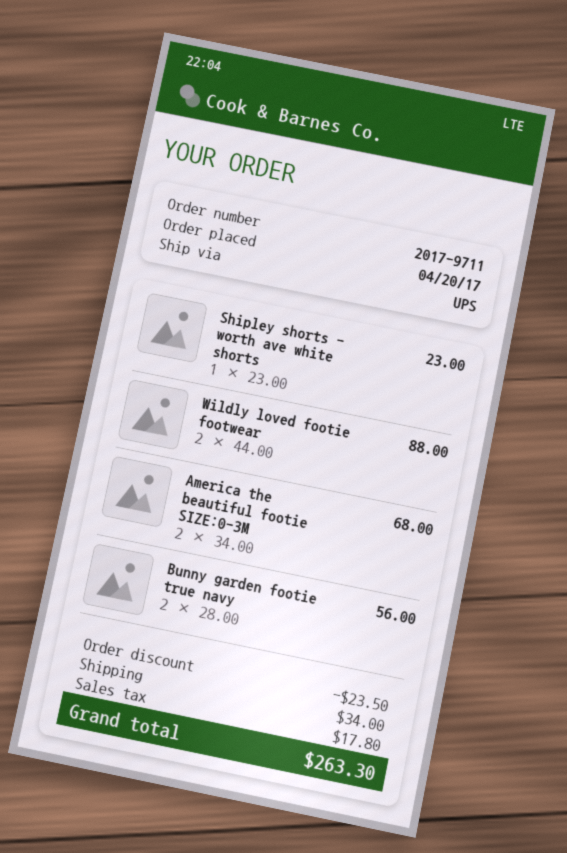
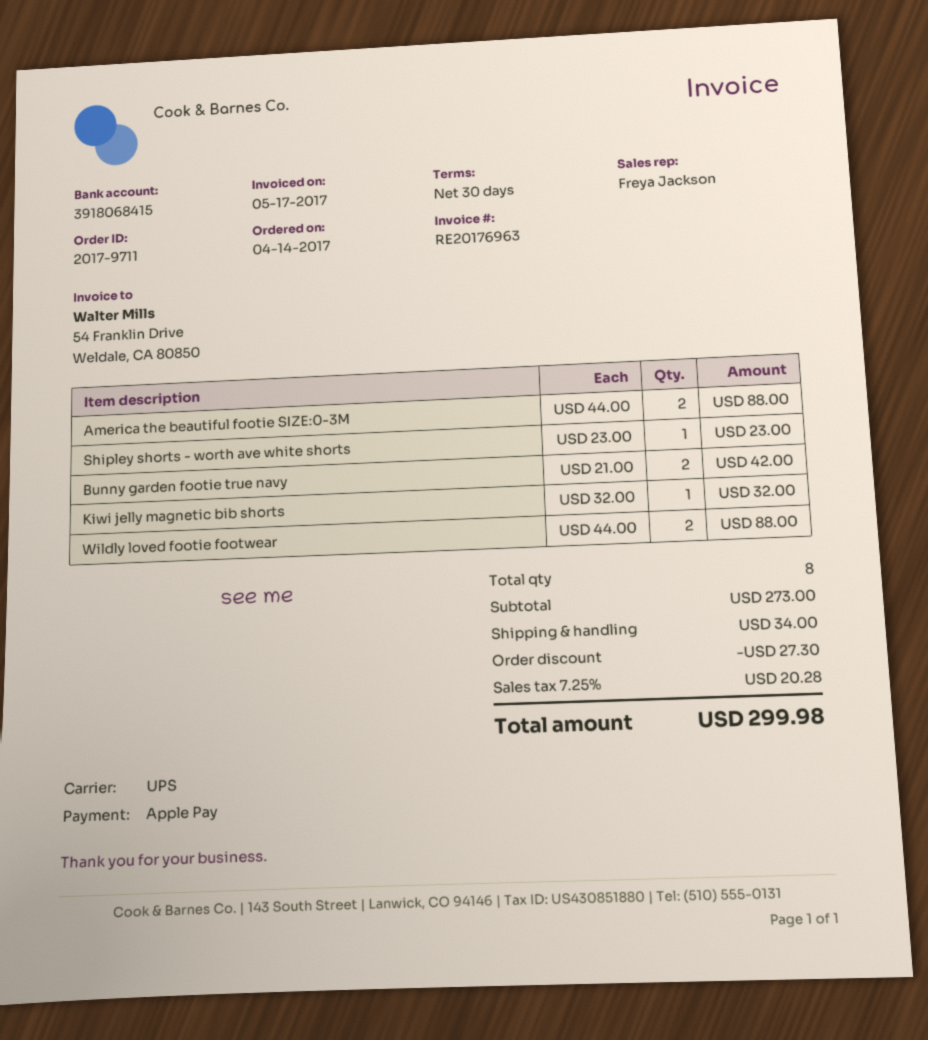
order date: 2017-04-20 -> 2017-04-14
America the beautiful footie SIZE:0-3M: 2 x 34.00 = 68.00 -> 2 x 44.00 = 88.00
Bunny garden footie true navy: 2 x 28.00 = 56.00 -> 2 x 21.00 = 42.00
Kiwi jelly magnetic bib shorts: none -> 1 x 32.00 = 32.00
discount: 23.50 -> 27.30
tax: 17.80 -> 20.28
total: 263.30 -> 299.98

